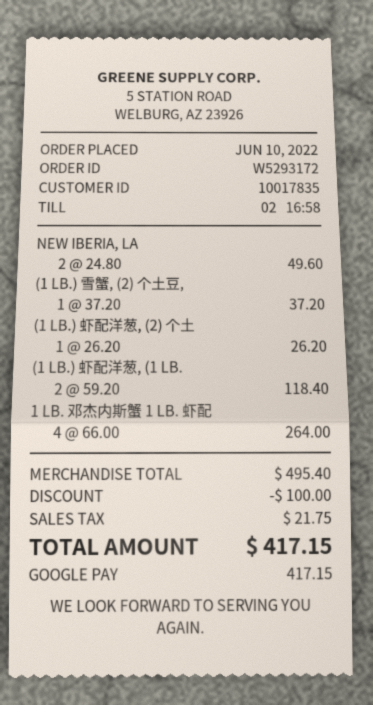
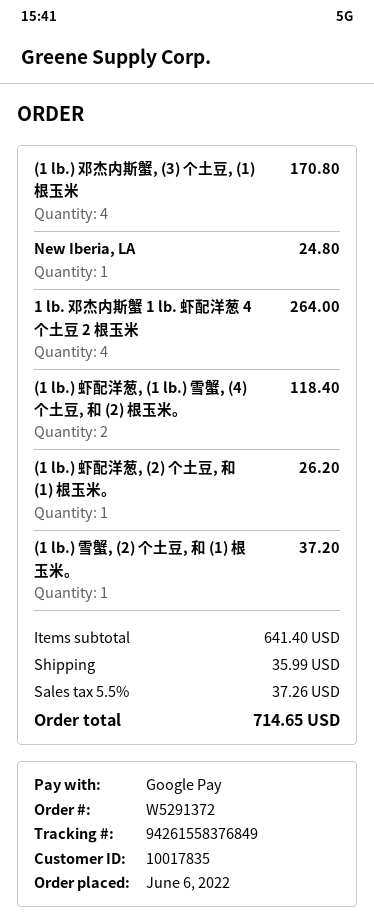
order number: W5293172 -> W5291372
order date: 2022-06-10 -> 2022-06-06
NEW IBERIA, LA: 2 for 49.60 -> 1 for 24.80
(1 lb.) 邓杰内斯蟹, (3) 个土豆, (1) 根玉米: none -> 4 for 170.80
subtotal: 495.40 -> 641.40
discount: 100.00 -> none
shipping: none -> 35.99
tax: 21.75 -> 37.26
total: 417.15 -> 714.65

